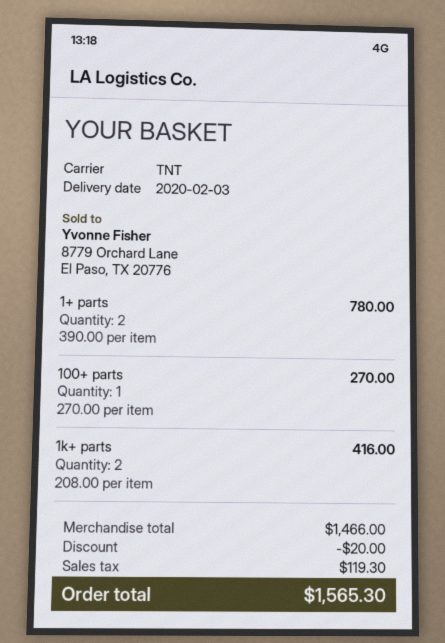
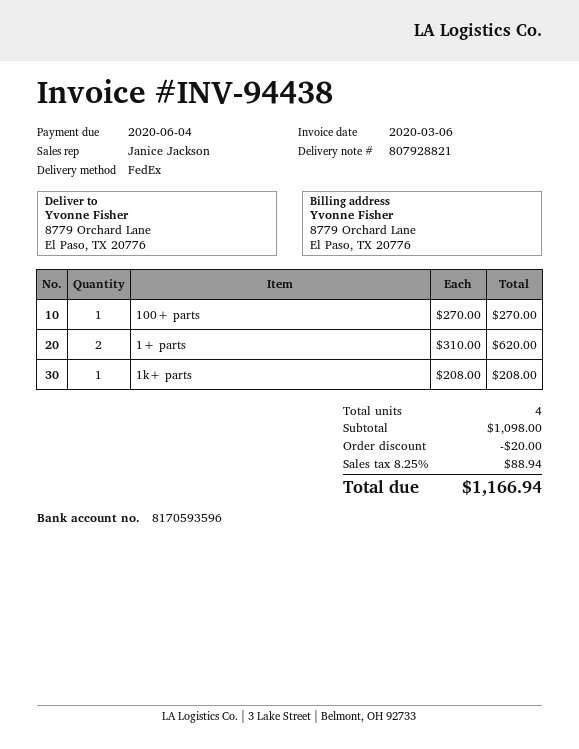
shipping method: TNT -> FedEx
1+ parts: 2 x 390.00 = 780.00 -> 2 x 310.00 = 620.00
1k+ parts: 2 x 208.00 = 416.00 -> 1 x 208.00 = 208.00
subtotal: 1466.00 -> 1098.00
tax: 119.30 -> 88.94
total: 1565.30 -> 1166.94

